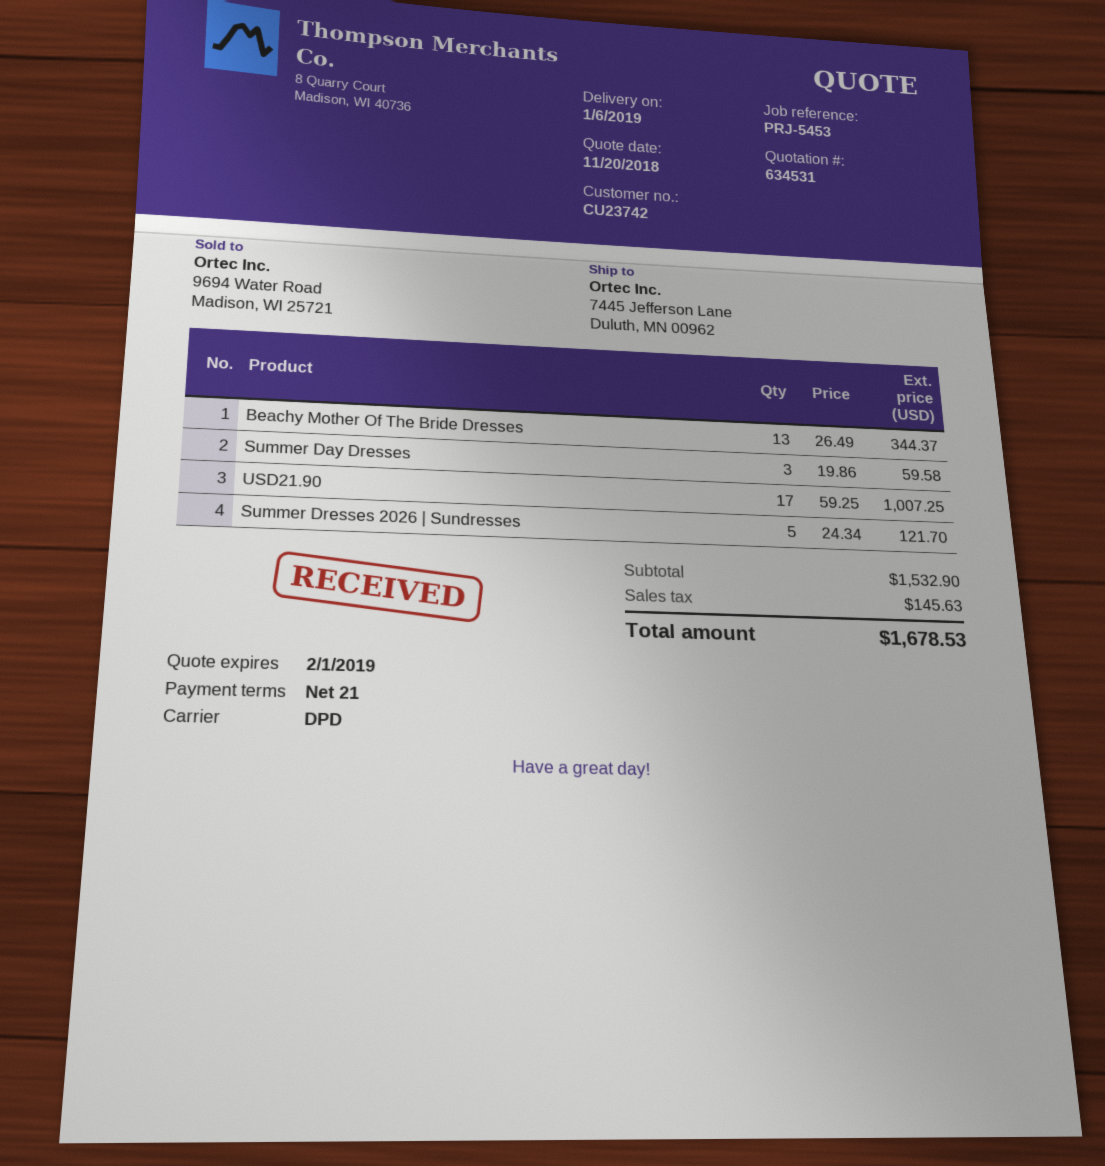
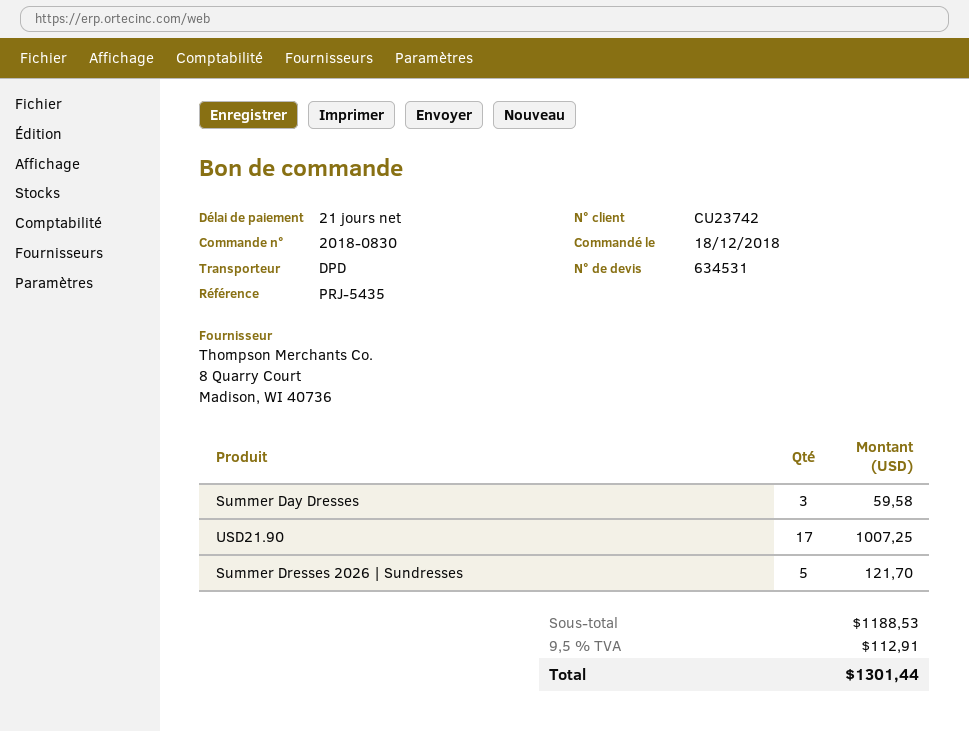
reference: PRJ-5453 -> PRJ-5435
Beachy Mother Of The Bride Dresses: 13 for 344.37 -> none
subtotal: 1532.90 -> 1188.53
tax: 145.63 -> 112.91
total: 1678.53 -> 1301.44

